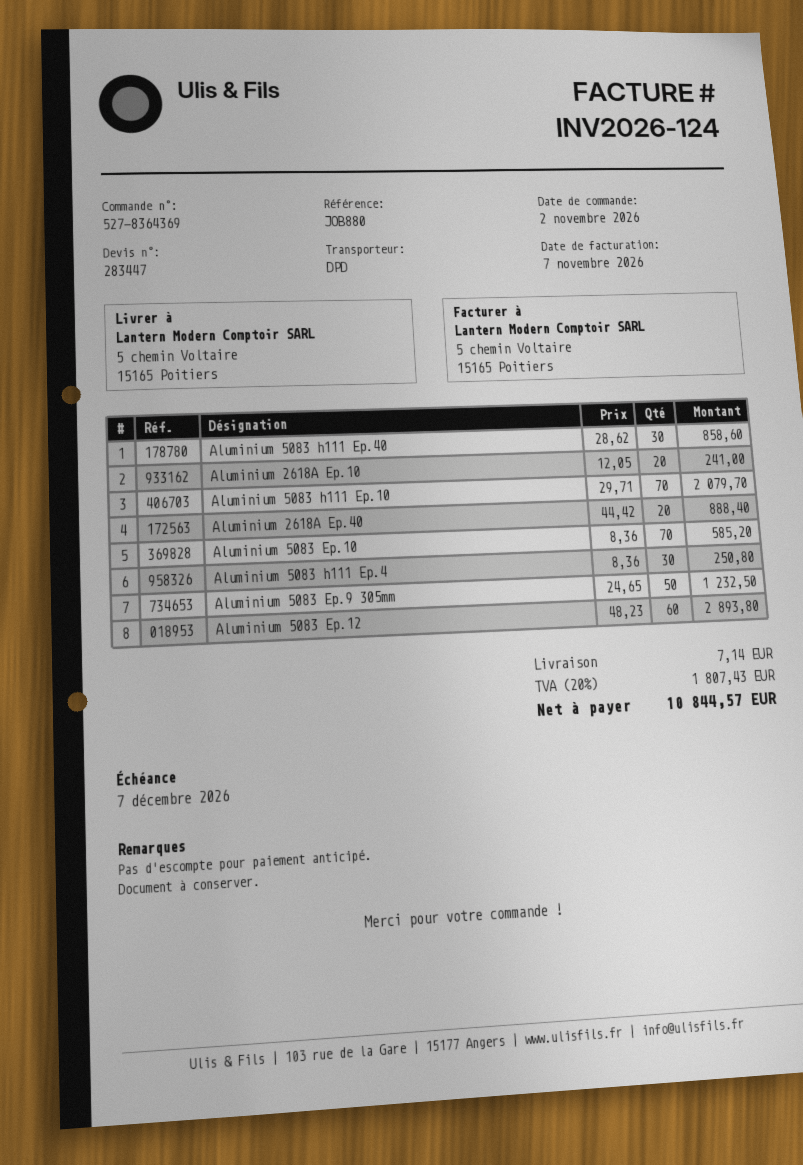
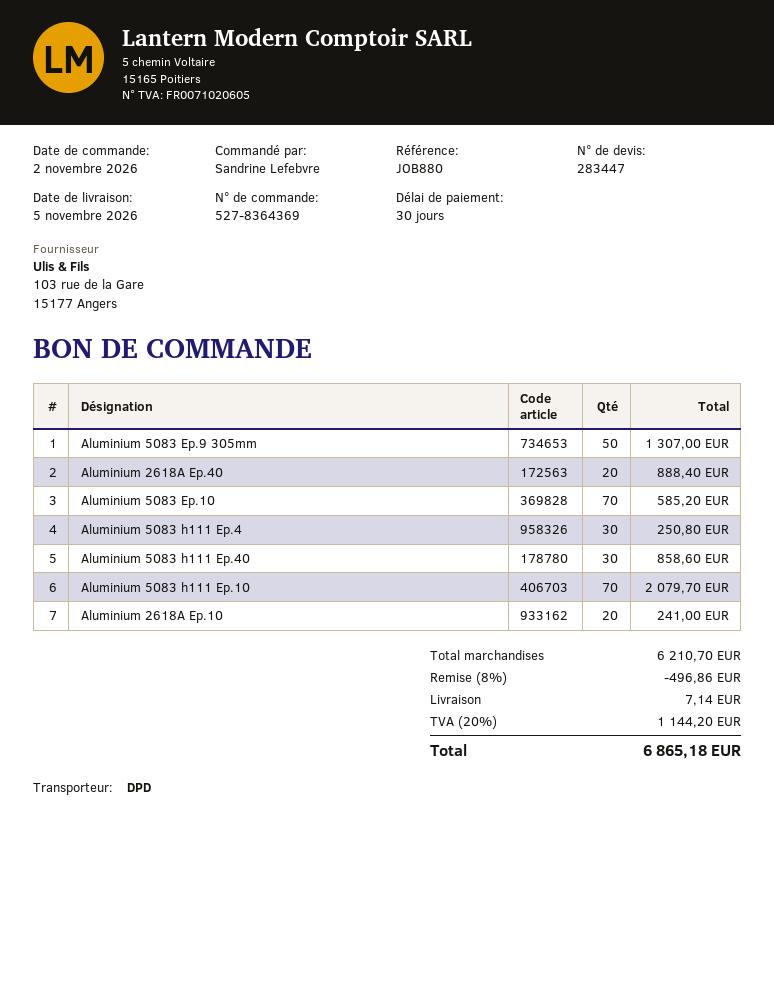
Aluminium 5083 Ep.9 305mm: 50 for 1232.50 -> 50 for 1307.00
Aluminium 5083 Ep.12: 60 for 2893.80 -> none
discount: none -> 8% = 496.86
tax: 20% = 1807.43 -> 20% = 1144.20
total: 10844.57 -> 6865.18

